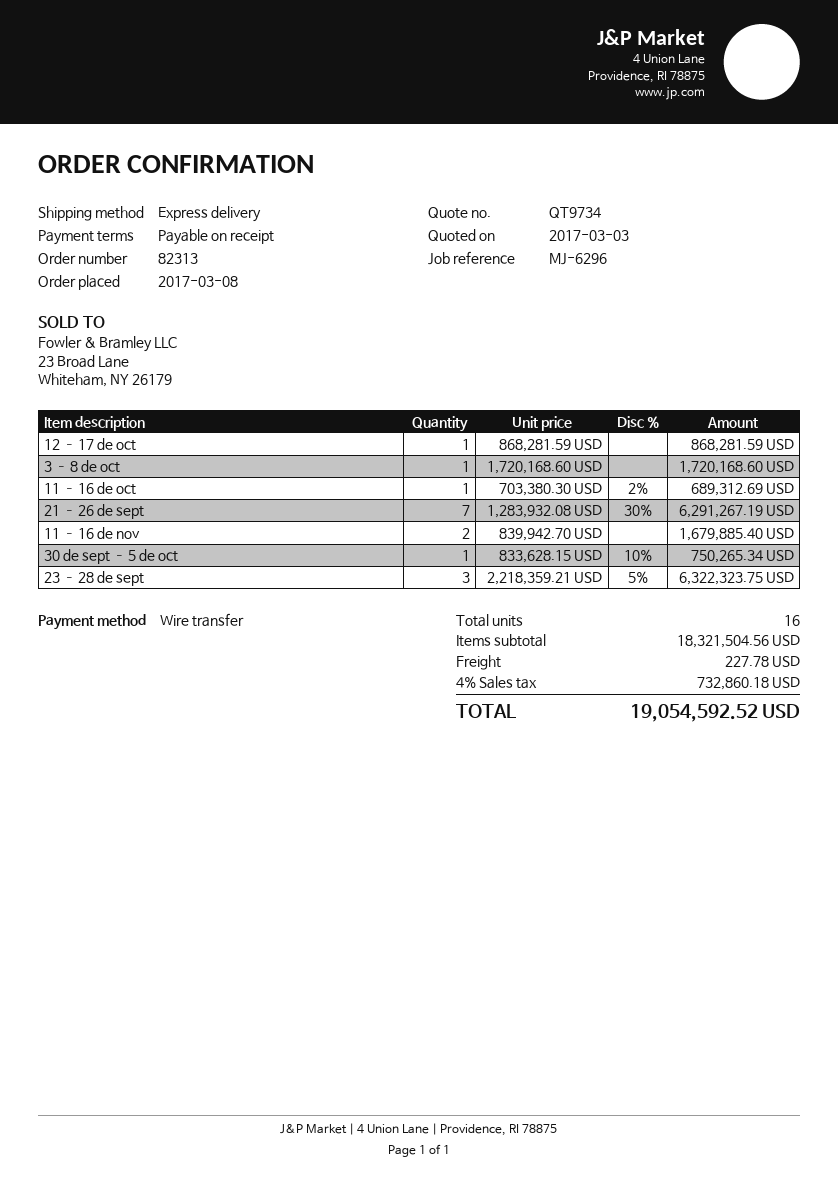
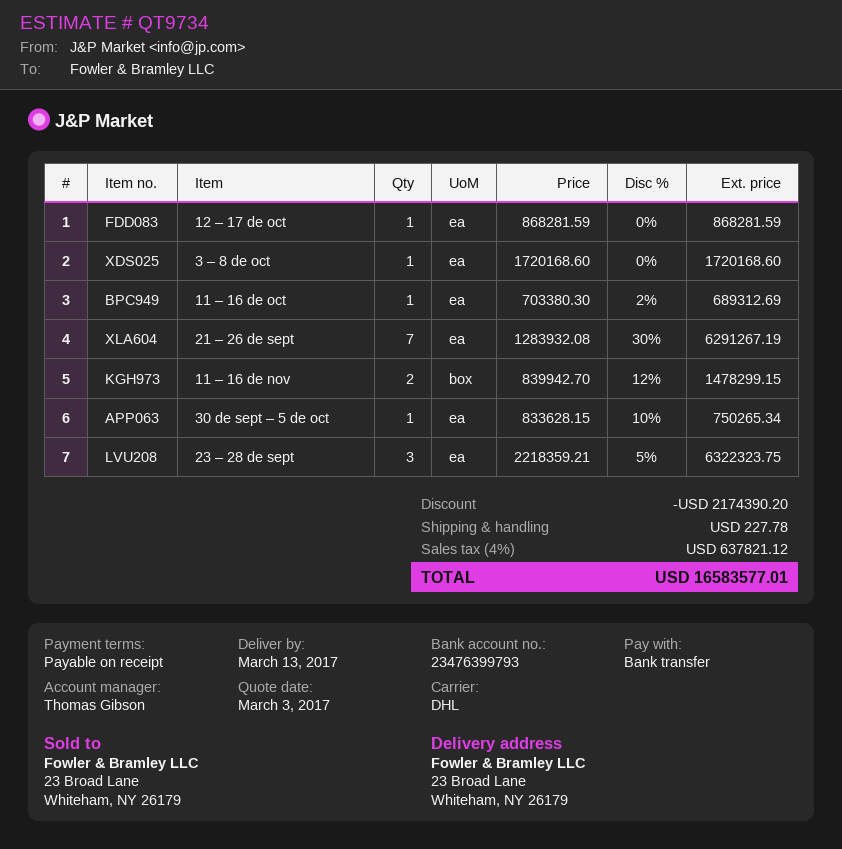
shipping method: express -> DHL
11 – 16 de nov: 2 x 839942.70 = 1679885.40 -> 2 x 839942.70 - 12% = 1478299.15
discount: none -> 2174390.20
tax: 4% = 732860.18 -> 4% = 637821.12
total: 19054592.52 -> 16583577.01

